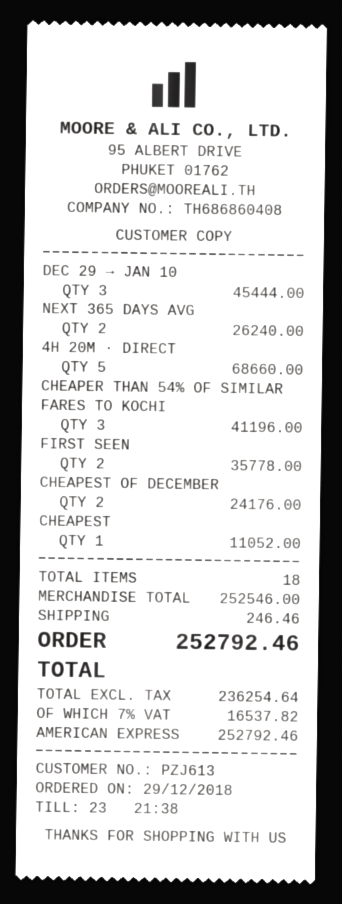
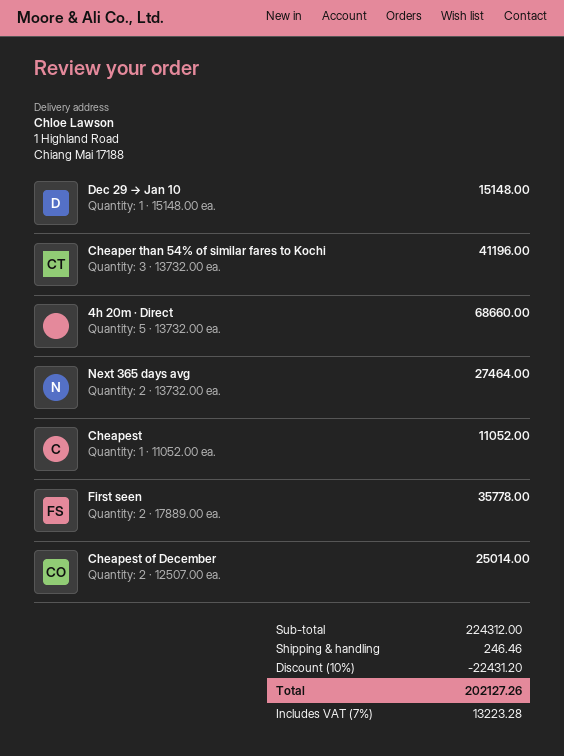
DEC 29 → JAN 10: 3 for 45444.00 -> 1 for 15148.00
NEXT 365 DAYS AVG: 2 for 26240.00 -> 2 for 27464.00
CHEAPEST OF DECEMBER: 2 for 24176.00 -> 2 for 25014.00
subtotal: 252546.00 -> 224312.00
discount: none -> 10% = 22431.20
tax: 7% = 16537.82 -> 7% = 13223.28
total: 252792.46 -> 202127.26

